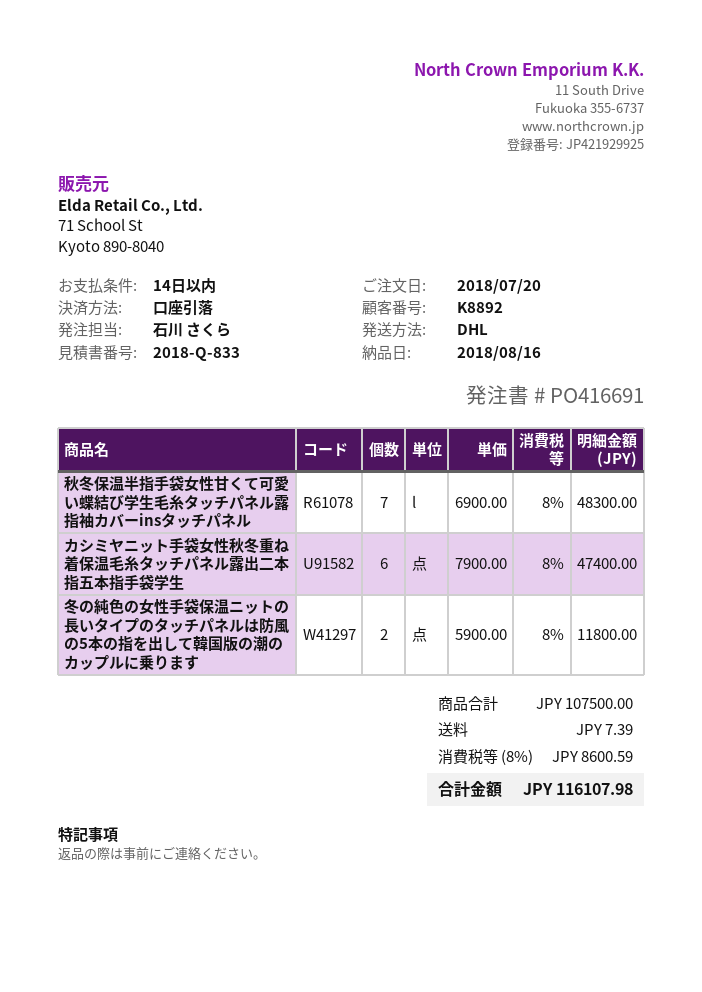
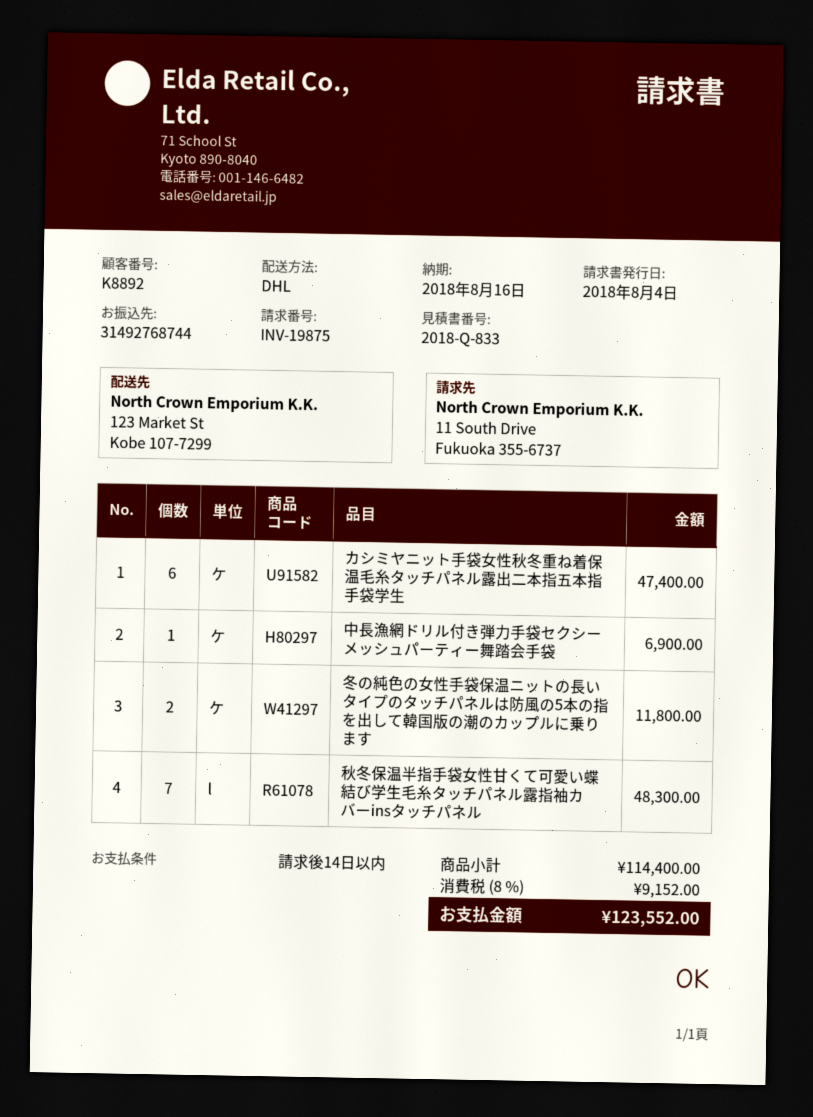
中長漁網ドリル付き弾力手袋セクシーメッシュパーティー舞踏会手袋: none -> 1 for 6900.00
subtotal: 107500.00 -> 114400.00
shipping: 7.39 -> none
tax: 8% = 8600.59 -> 8% = 9152.00
total: 116107.98 -> 123552.00

